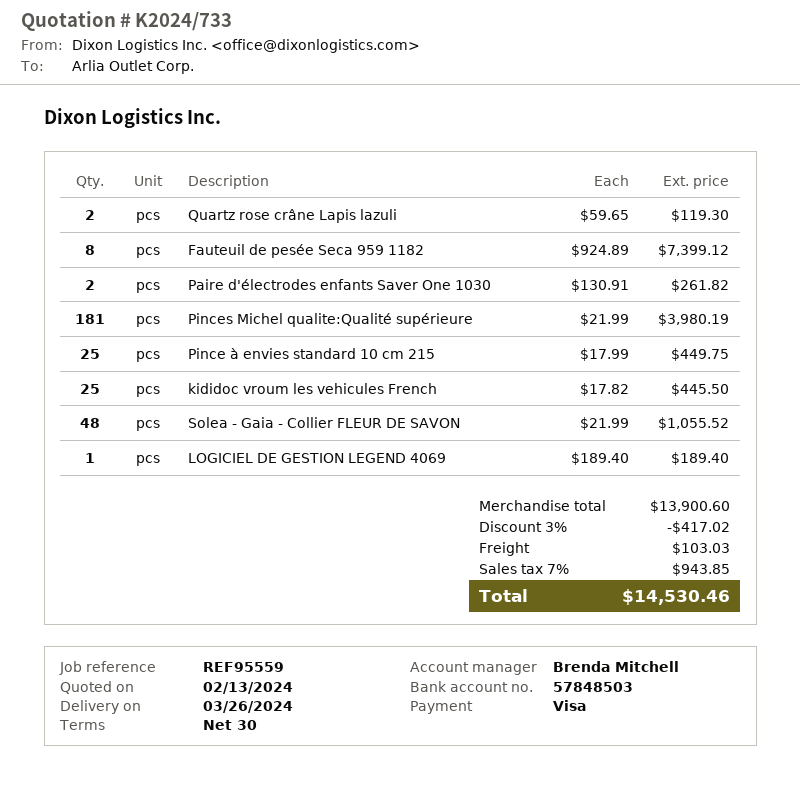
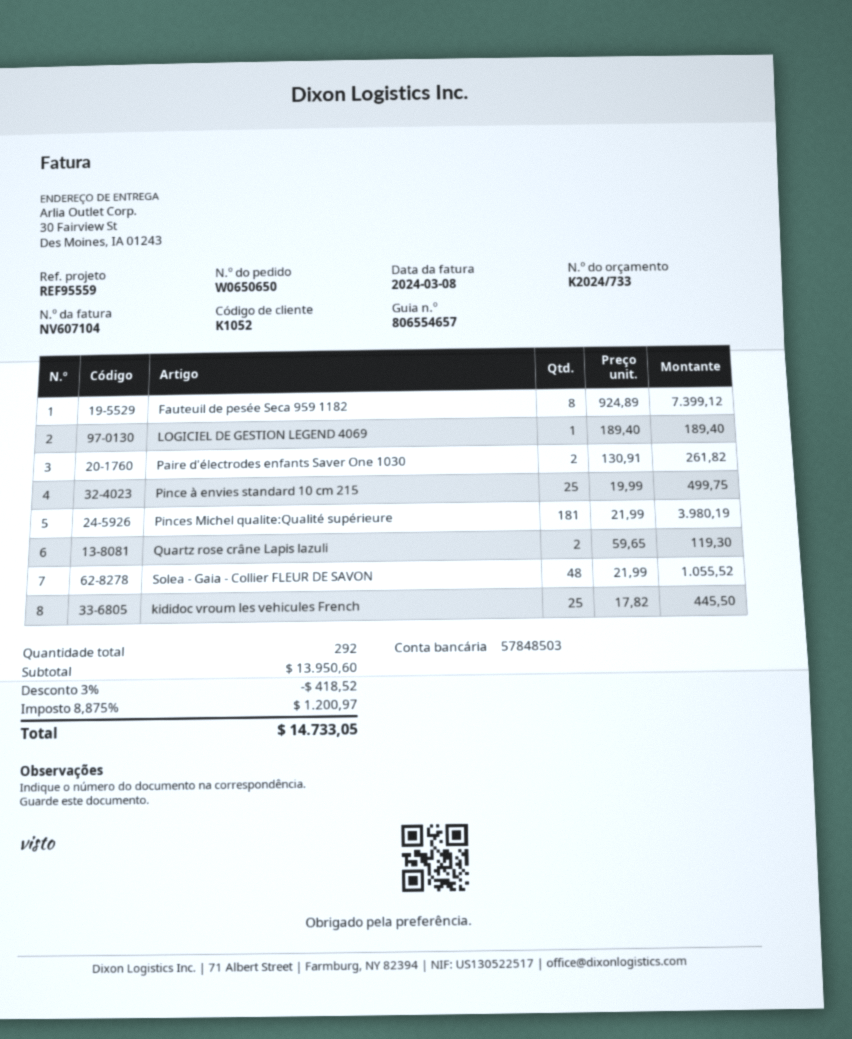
Pince à envies standard 10 cm 215: 25 x 17.99 = 449.75 -> 25 x 19.99 = 499.75
subtotal: 13900.60 -> 13950.60
discount: 3% = 417.02 -> 3% = 418.52
shipping: 103.03 -> none
tax: 7% = 943.85 -> 8.875% = 1200.97
total: 14530.46 -> 14733.05

